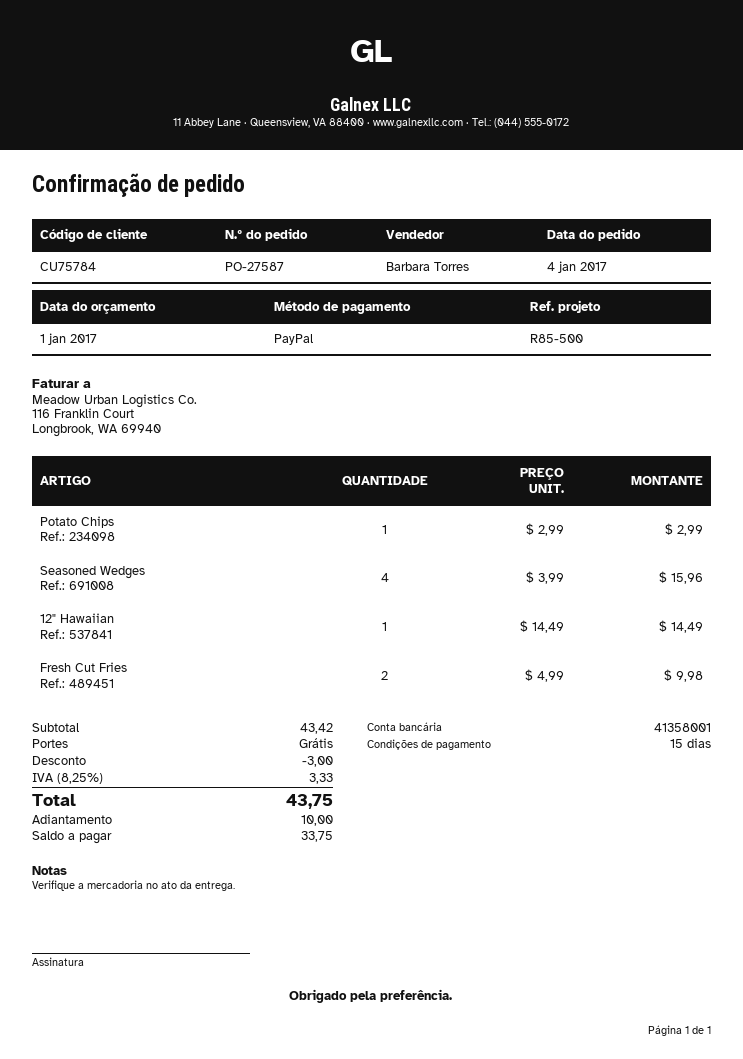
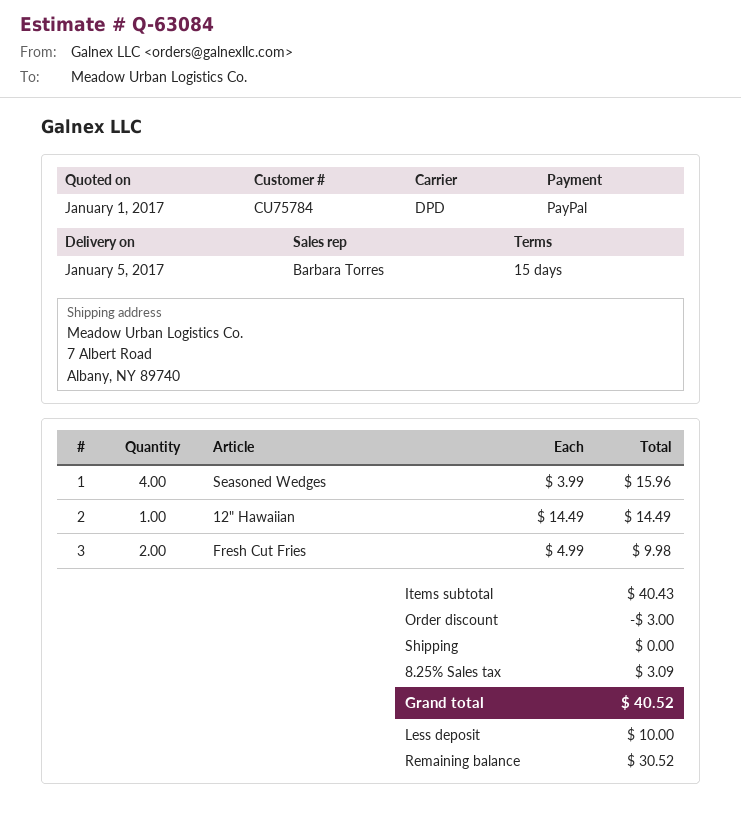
Potato Chips: 1 x 2.99 = 2.99 -> none
subtotal: 43.42 -> 40.43
tax: 8.25% = 3.33 -> 8.25% = 3.09
total: 43.75 -> 40.52
balance: 33.75 -> 30.52

